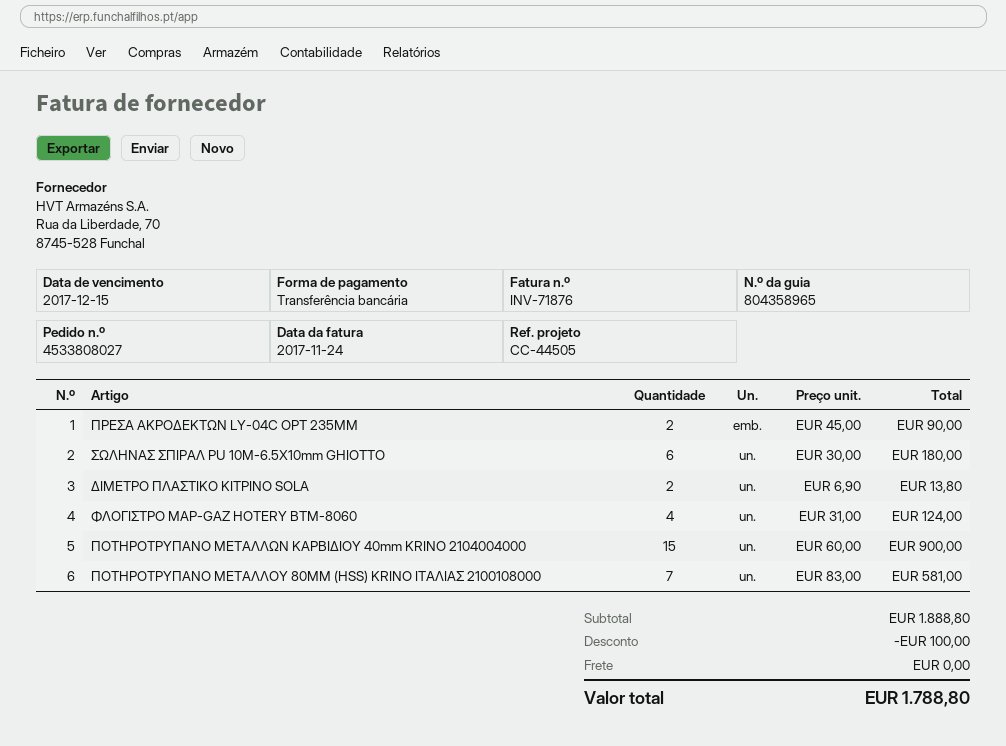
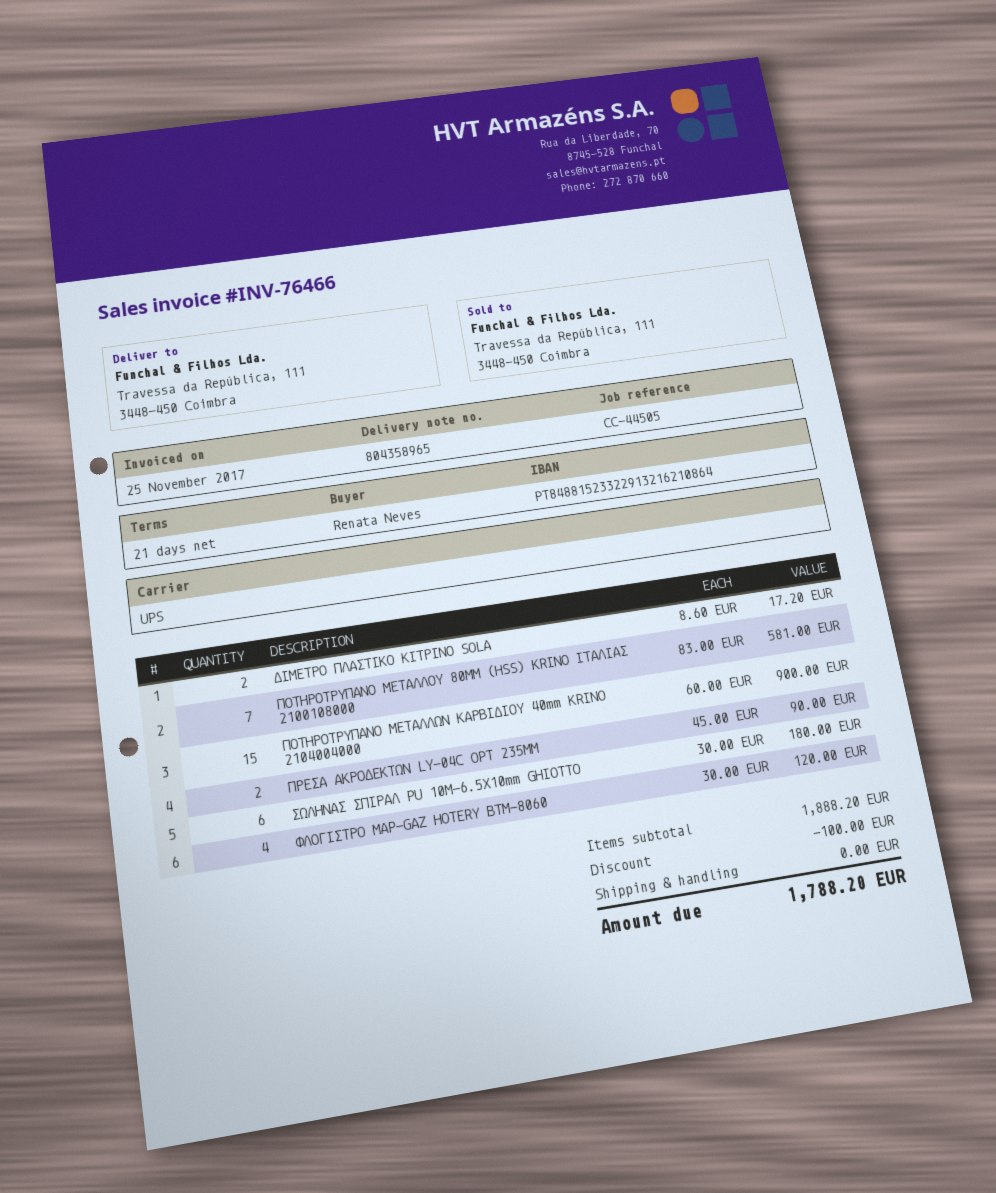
invoice number: INV-71876 -> INV-76466
invoice date: 2017-11-24 -> 2017-11-25
ΔΙΜΕΤΡΟ ΠΛΑΣΤΙΚΟ ΚΙΤΡΙΝΟ SOLA: 2 x 6.90 = 13.80 -> 2 x 8.60 = 17.20
ΦΛΟΓΙΣΤΡΟ ΜΑP-GAZ HOTERY BTM-8060: 4 x 31.00 = 124.00 -> 4 x 30.00 = 120.00
subtotal: 1888.80 -> 1888.20
total: 1788.80 -> 1788.20

